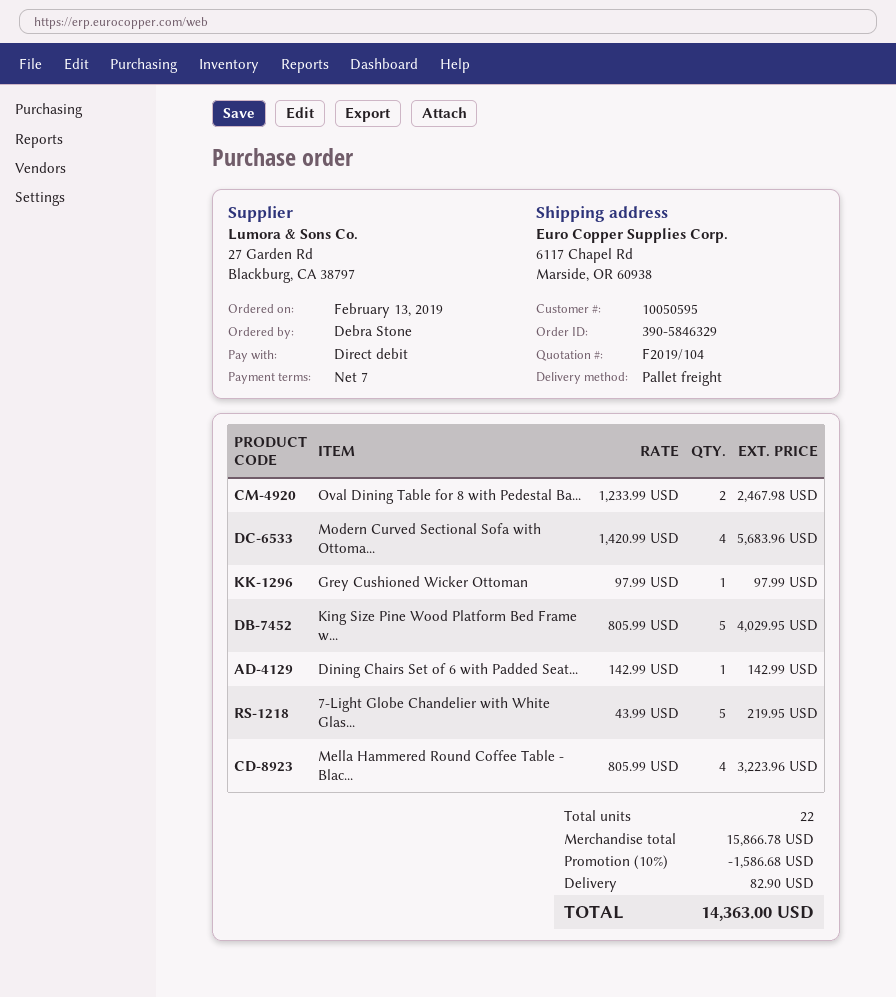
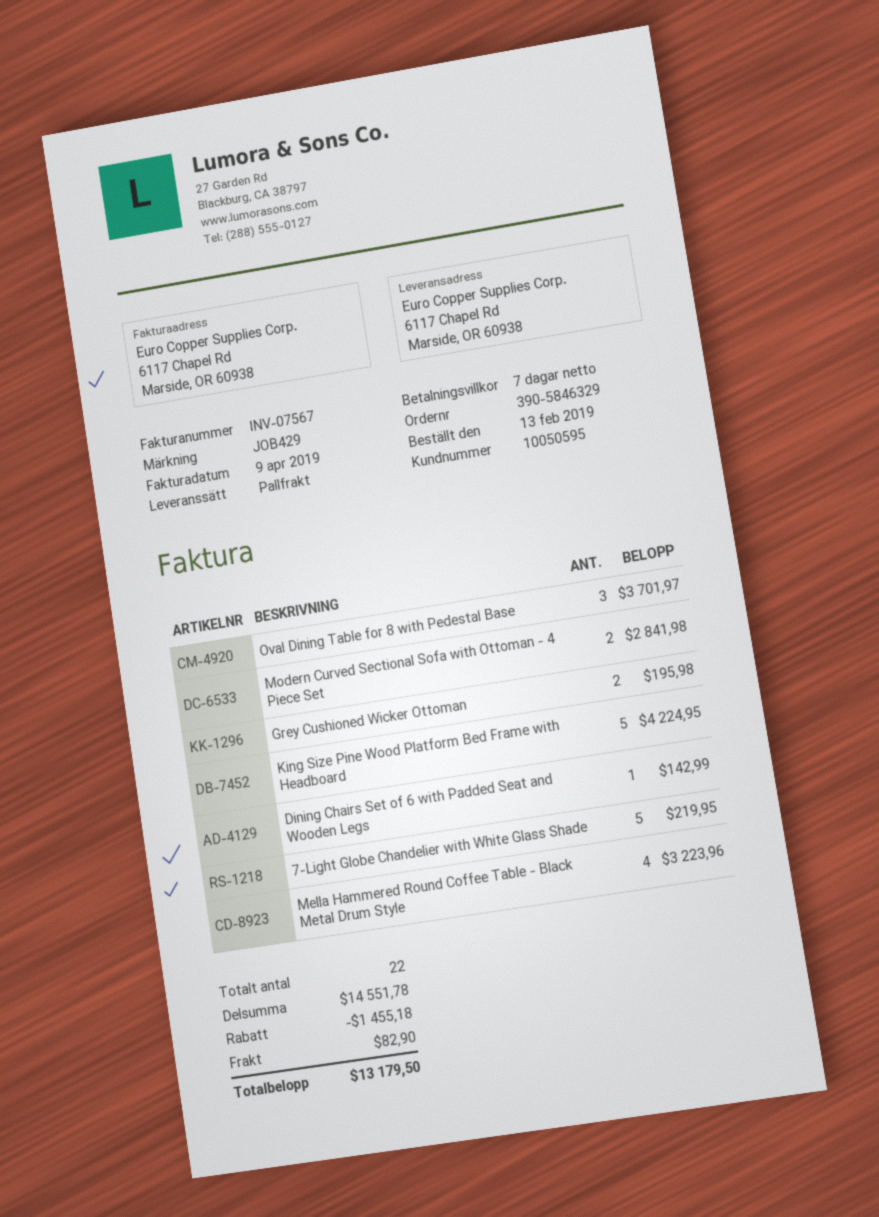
Oval Dining Table for 8 with Pedestal Ba...: 2 for 2467.98 -> 3 for 3701.97
Modern Curved Sectional Sofa with Ottoma...: 4 for 5683.96 -> 2 for 2841.98
Grey Cushioned Wicker Ottoman: 1 for 97.99 -> 2 for 195.98
King Size Pine Wood Platform Bed Frame w...: 5 for 4029.95 -> 5 for 4224.95
subtotal: 15866.78 -> 14551.78
discount: 1586.68 -> 1455.18
total: 14363.00 -> 13179.50

